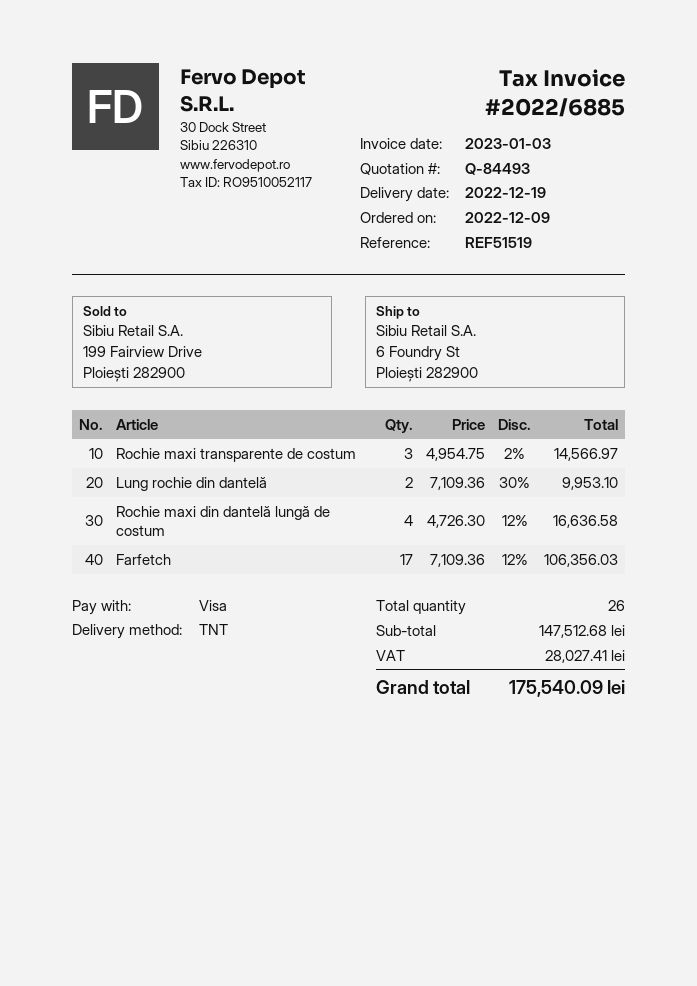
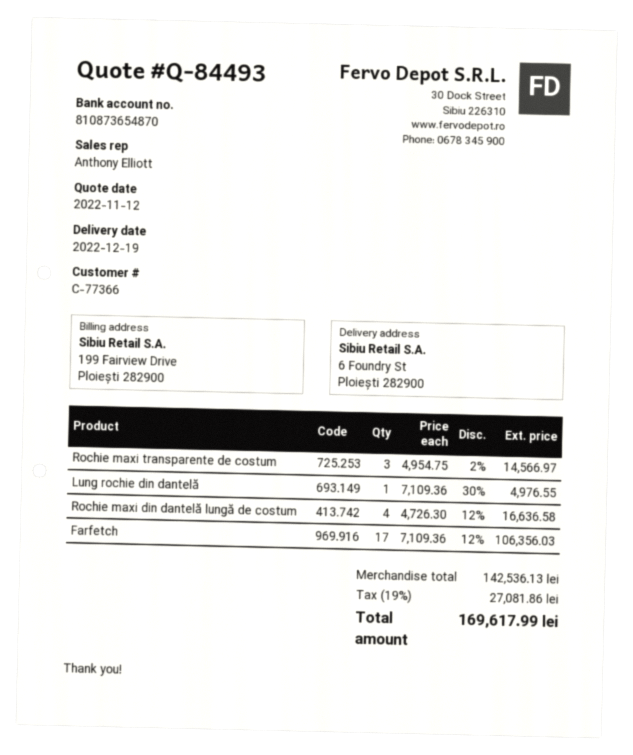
Lung rochie din dantelă: 2 x 7109.36 - 30% = 9953.10 -> 1 x 7109.36 - 30% = 4976.55
subtotal: 147512.68 -> 142536.13
tax: 28027.41 -> 27081.86
total: 175540.09 -> 169617.99

